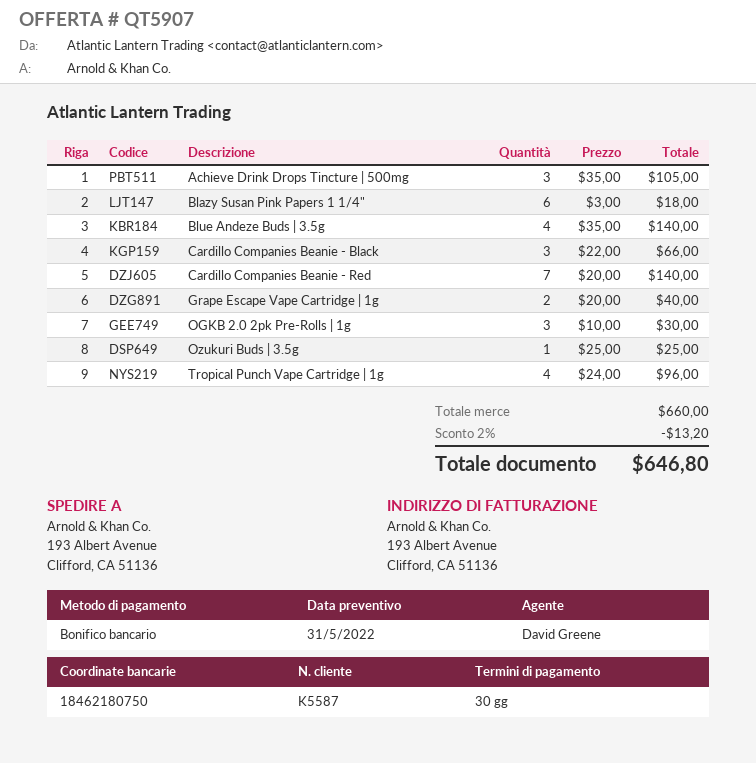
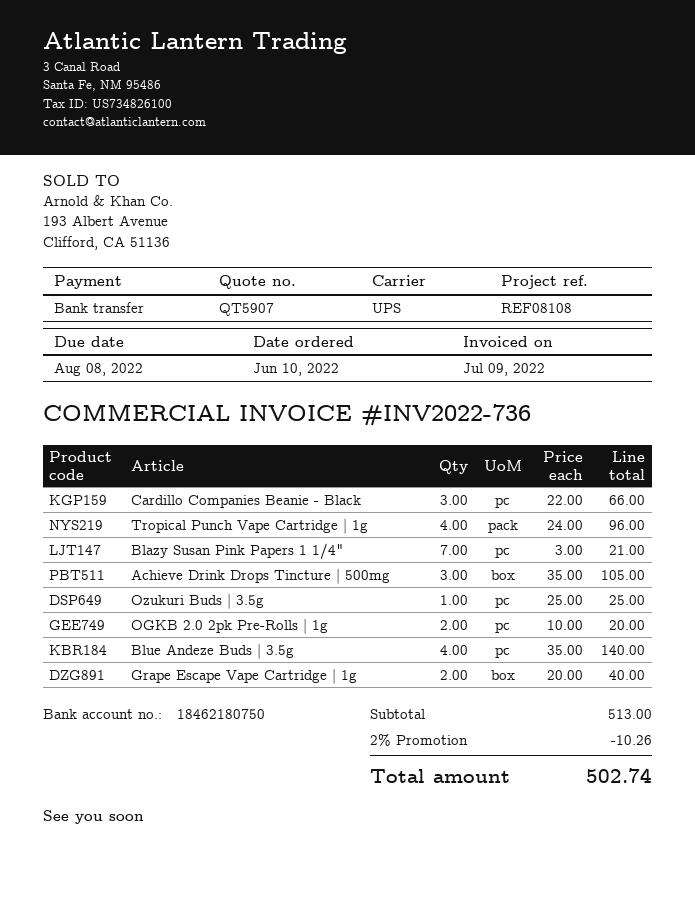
Blazy Susan Pink Papers 1 1/4": 6 x 3.00 = 18.00 -> 7 x 3.00 = 21.00
Cardillo Companies Beanie - Red: 7 x 20.00 = 140.00 -> none
OGKB 2.0 2pk Pre-Rolls | 1g: 3 x 10.00 = 30.00 -> 2 x 10.00 = 20.00
subtotal: 660.00 -> 513.00
discount: 2% = 13.20 -> 2% = 10.26
total: 646.80 -> 502.74

